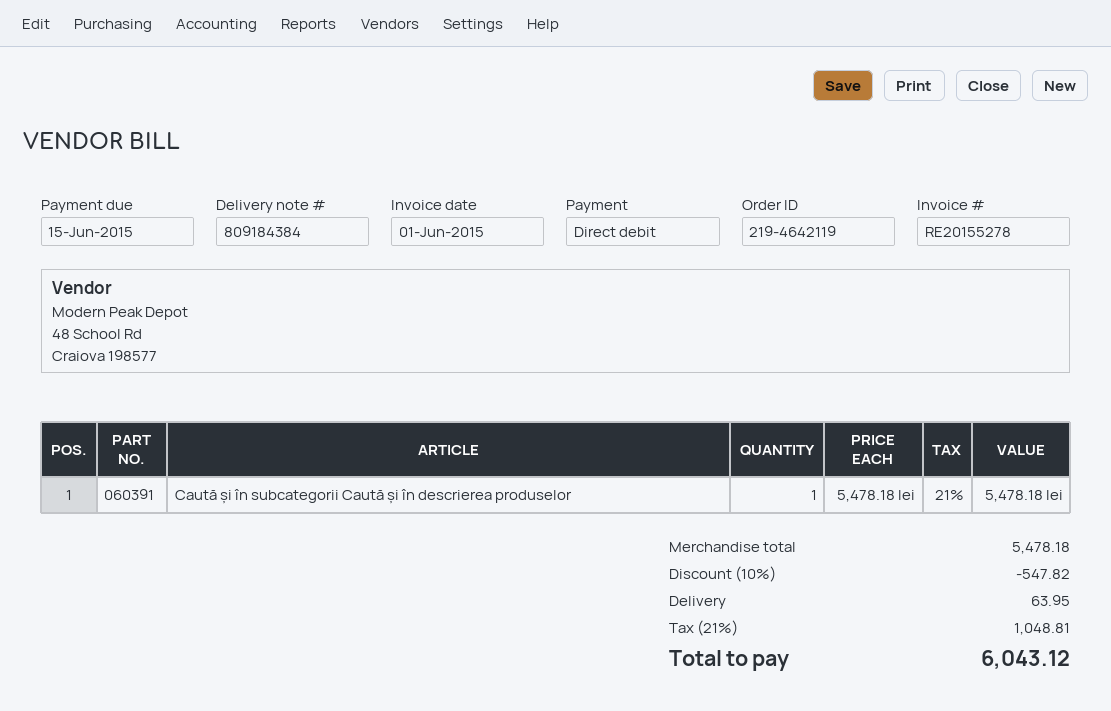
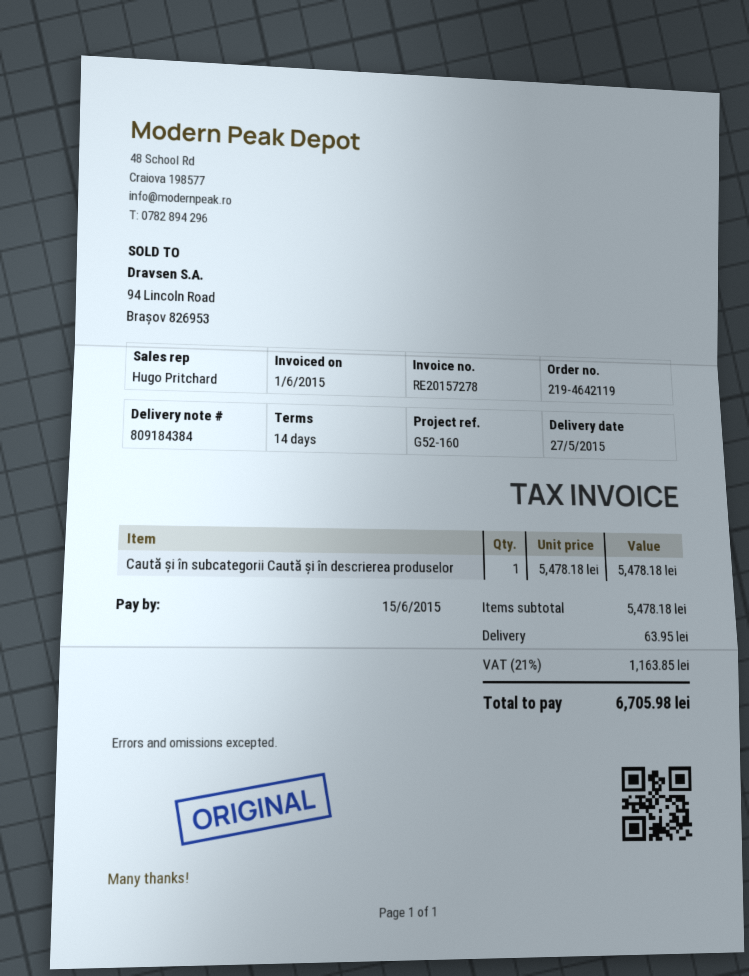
invoice number: RE20155278 -> RE20157278
discount: 10% = 547.82 -> none
tax: 21% = 1048.81 -> 21% = 1163.85
total: 6043.12 -> 6705.98

